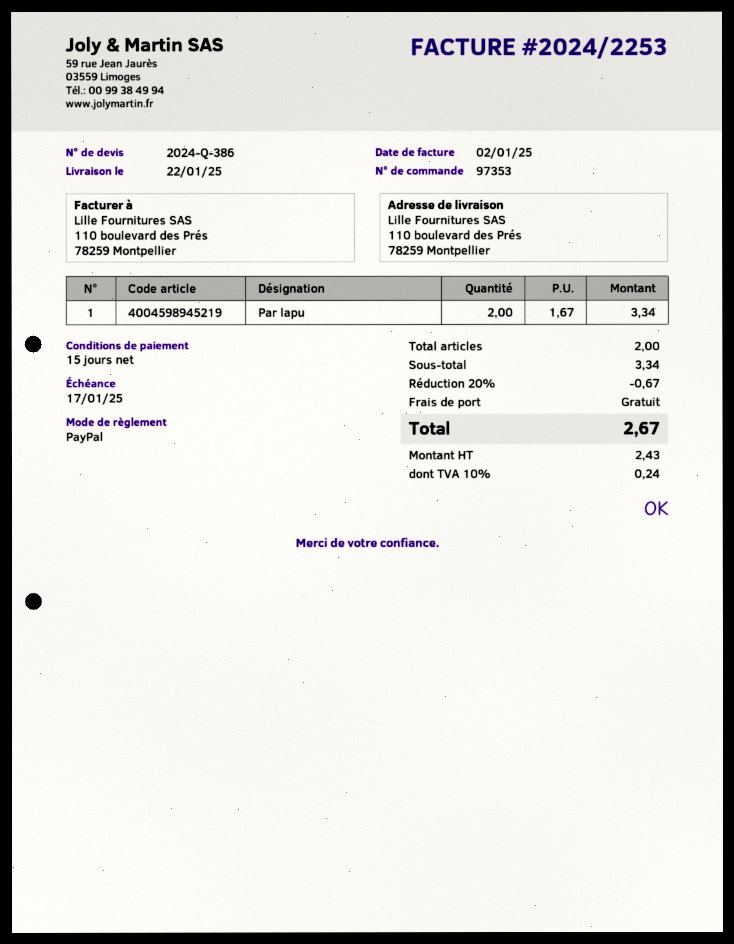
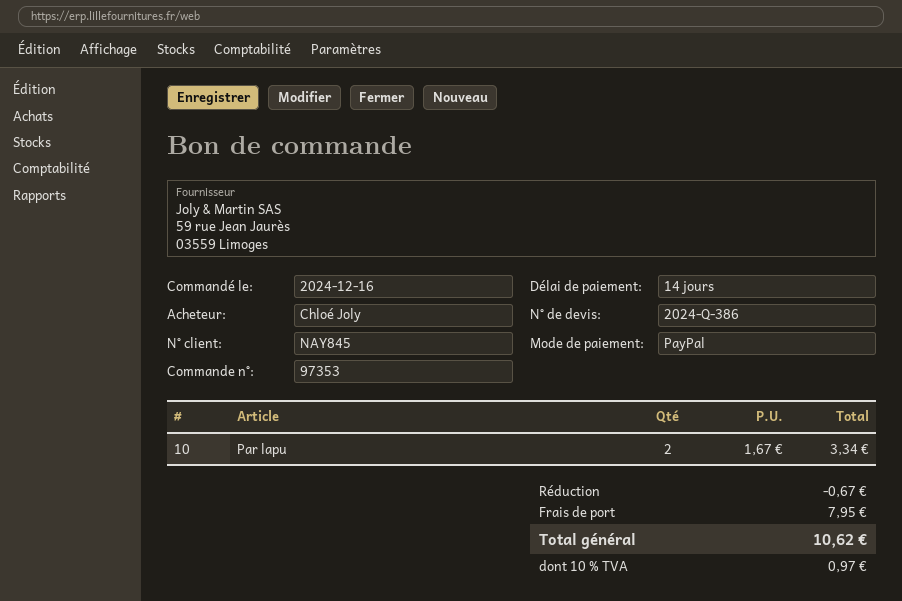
payment terms: 15 days -> 14 days
shipping: 0.00 -> 7.95
tax: 10% = 0.24 -> 10% = 0.97
total: 2.67 -> 10.62

